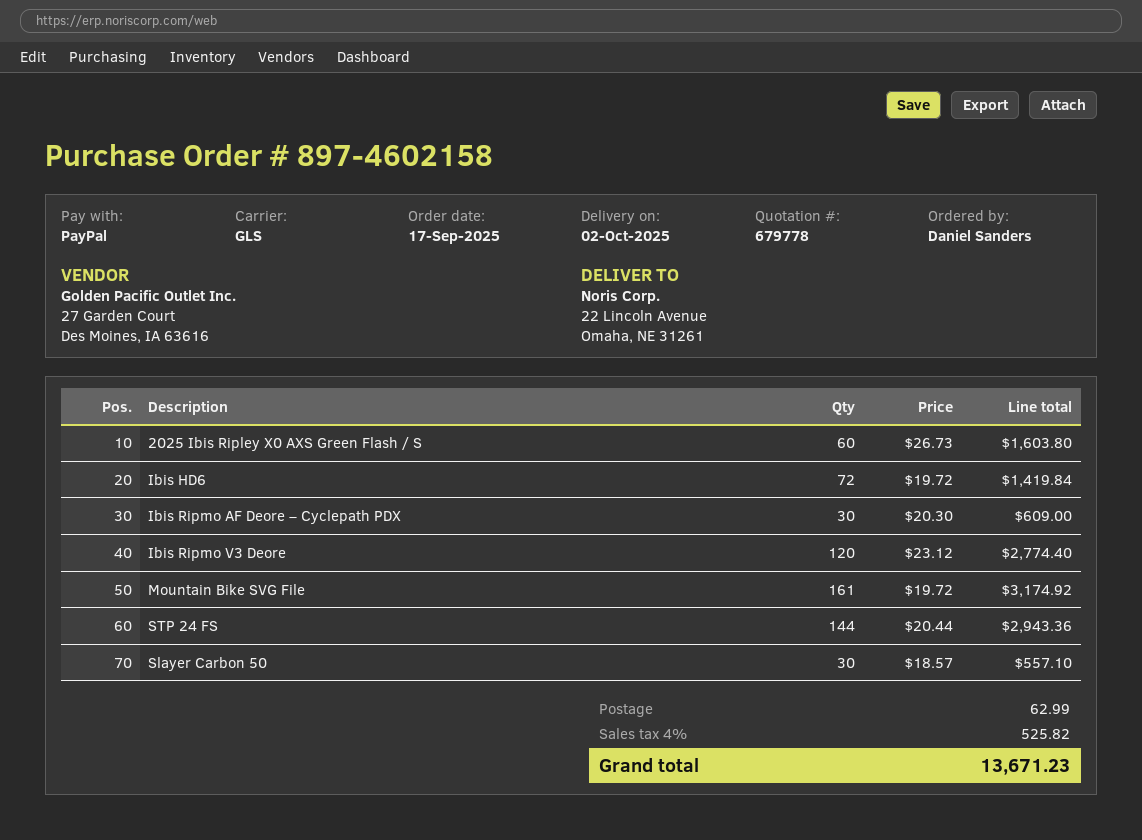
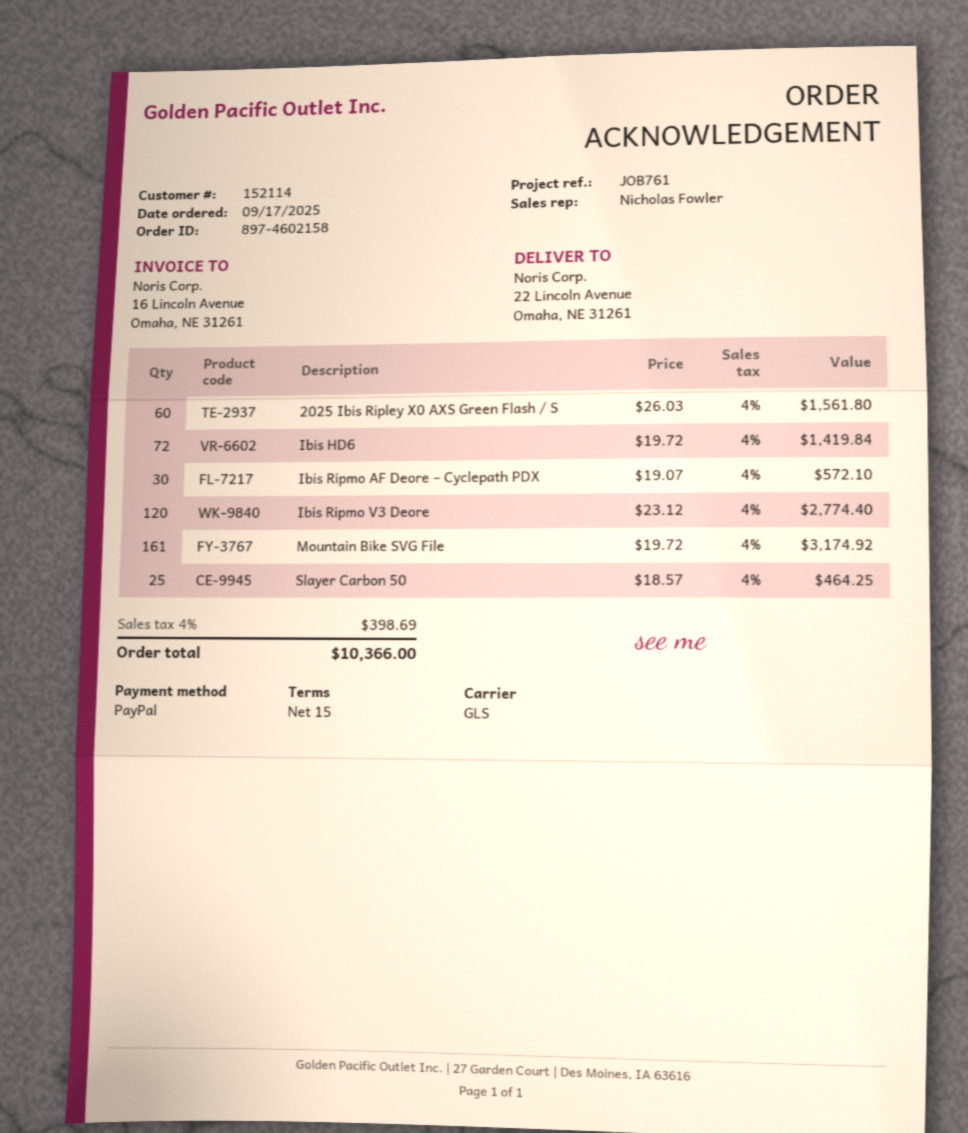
2025 Ibis Ripley X0 AXS Green Flash / S: 60 x 26.73 = 1603.80 -> 60 x 26.03 = 1561.80
Ibis Ripmo AF Deore – Cyclepath PDX: 30 x 20.30 = 609.00 -> 30 x 19.07 = 572.10
STP 24 FS: 144 x 20.44 = 2943.36 -> none
Slayer Carbon 50: 30 x 18.57 = 557.10 -> 25 x 18.57 = 464.25
shipping: 62.99 -> none
tax: 4% = 525.82 -> 4% = 398.69
total: 13671.23 -> 10366.00

